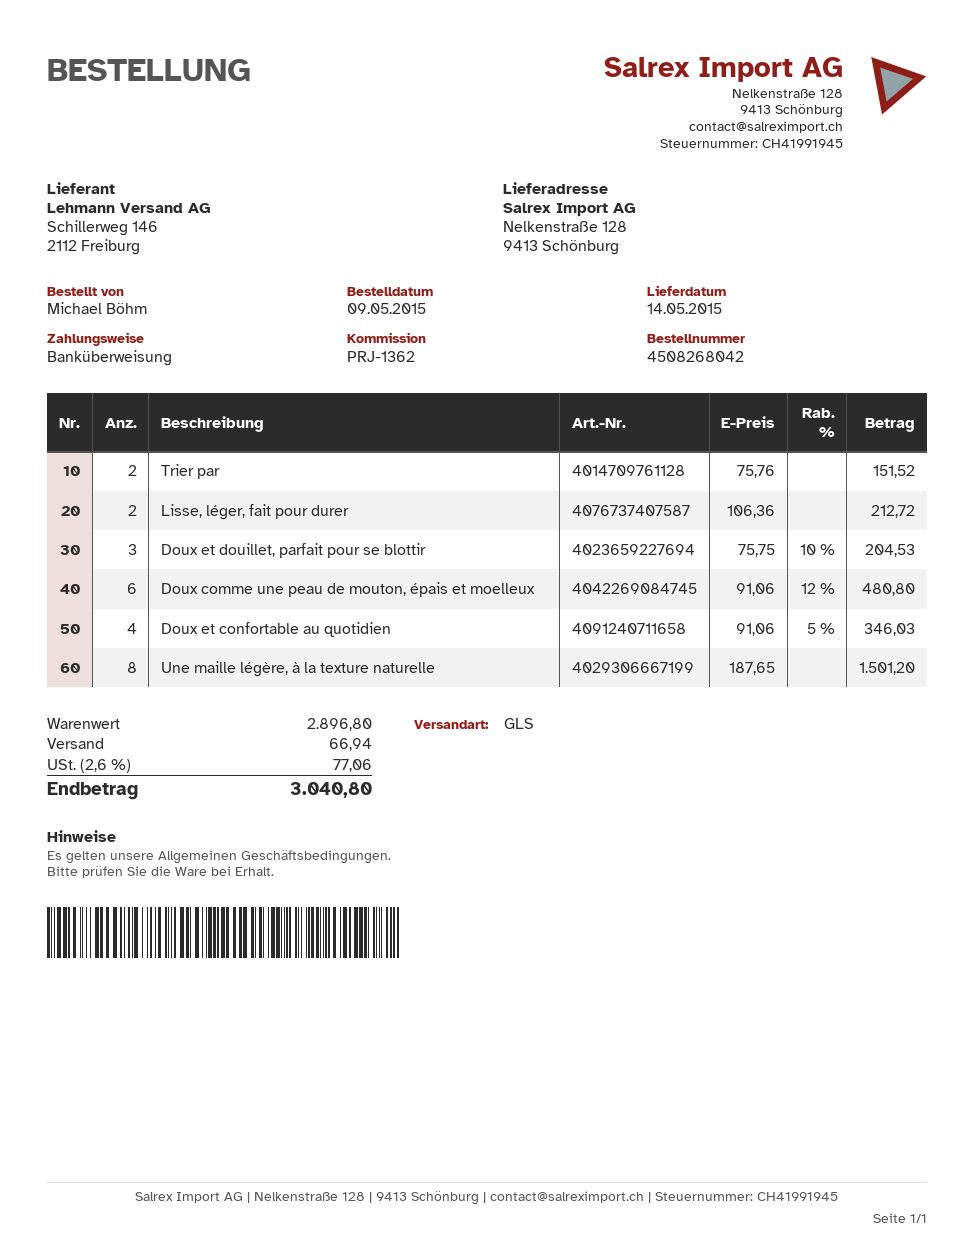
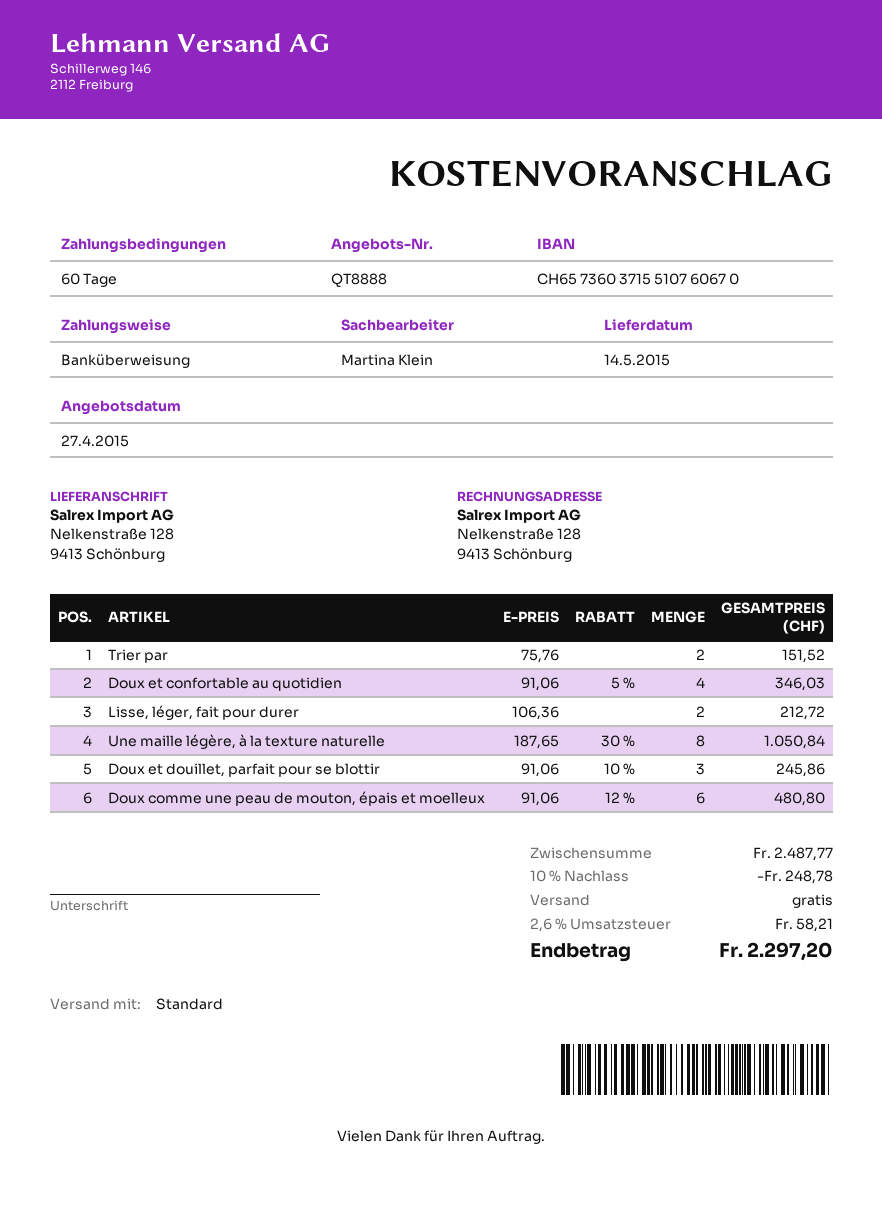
shipping method: GLS -> standard
Doux et douillet, parfait pour se blottir: 3 x 75.75 - 10% = 204.53 -> 3 x 91.06 - 10% = 245.86
Une maille légère, à la texture naturelle: 8 x 187.65 = 1501.20 -> 8 x 187.65 - 30% = 1050.84
subtotal: 2896.80 -> 2487.77
discount: none -> 10% = 248.78
shipping: 66.94 -> 0.00
tax: 2.6% = 77.06 -> 2.6% = 58.21
total: 3040.80 -> 2297.20

